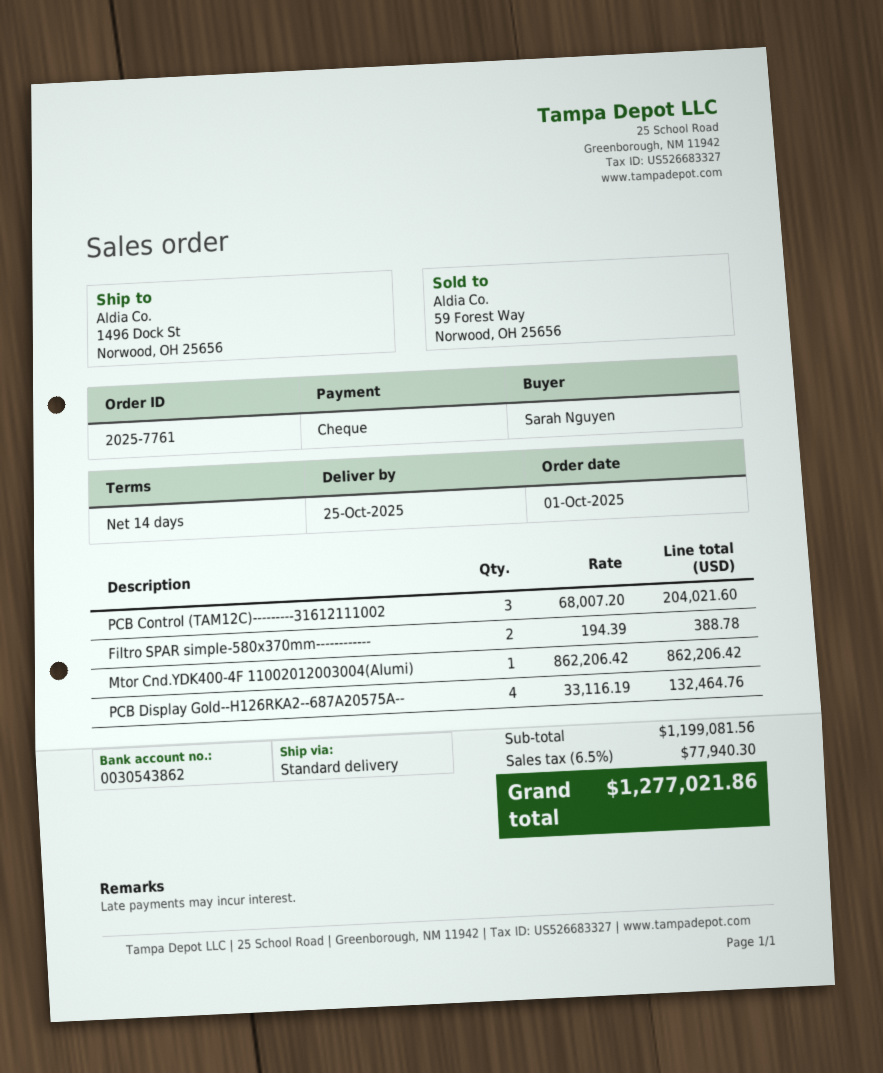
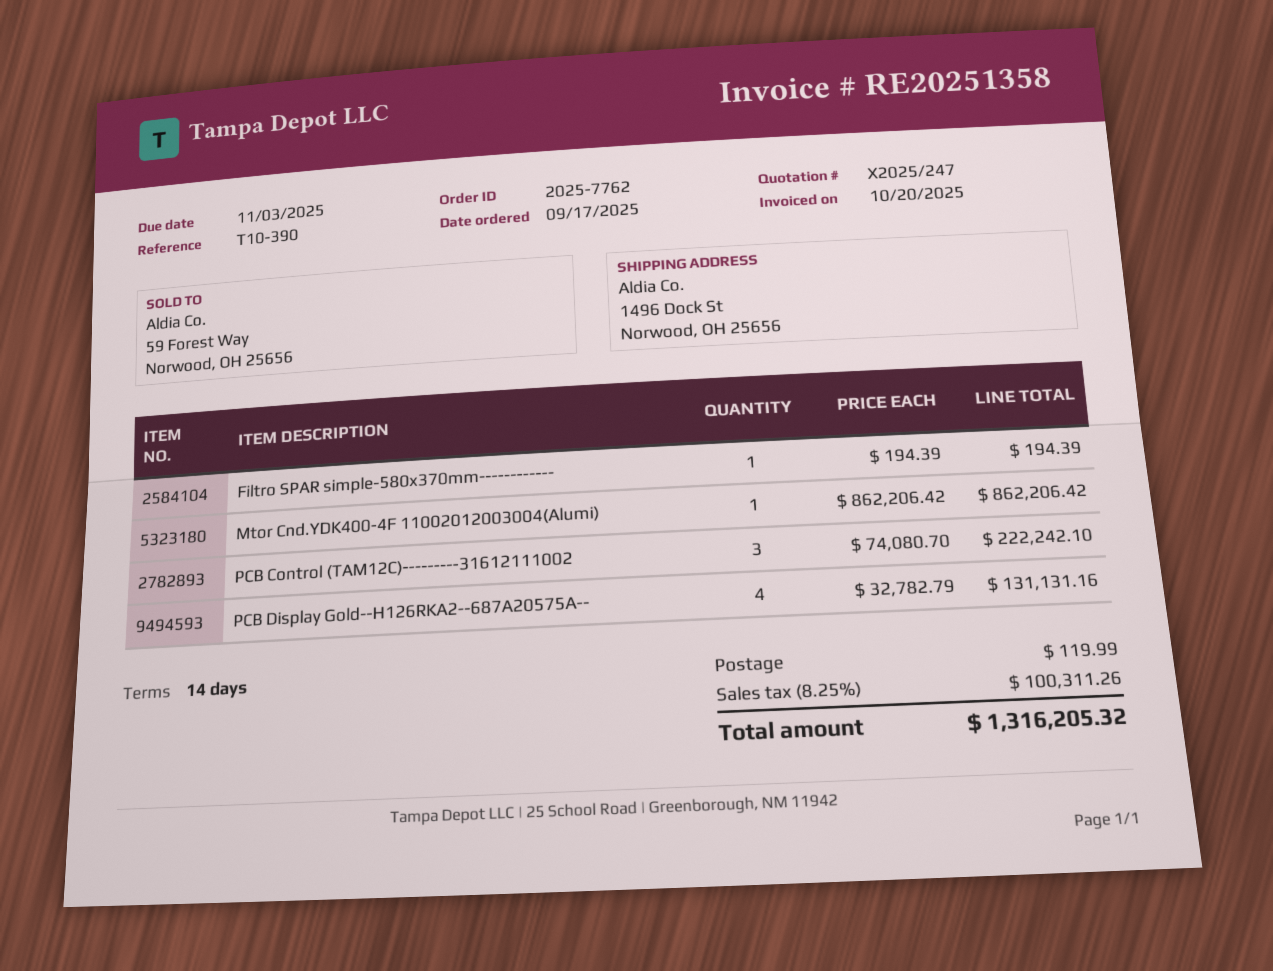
order number: 2025-7761 -> 2025-7762
order date: 2025-10-01 -> 2025-09-17
PCB Control (TAM12C)---------31612111002: 3 x 68007.20 = 204021.60 -> 3 x 74080.70 = 222242.10
Filtro SPAR simple-580x370mm------------: 2 x 194.39 = 388.78 -> 1 x 194.39 = 194.39
PCB Display Gold--H126RKA2--687A20575A--: 4 x 33116.19 = 132464.76 -> 4 x 32782.79 = 131131.16
shipping: none -> 119.99
tax: 6.5% = 77940.30 -> 8.25% = 100311.26
total: 1277021.86 -> 1316205.32

